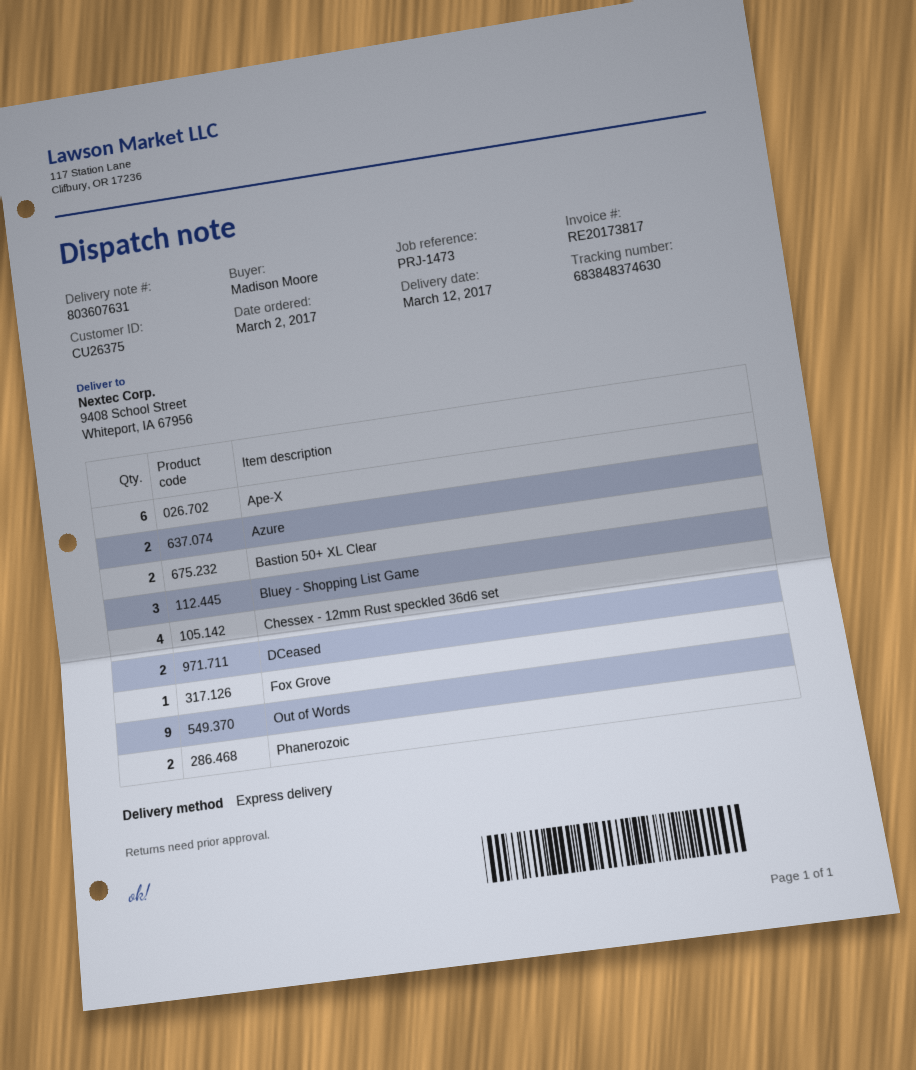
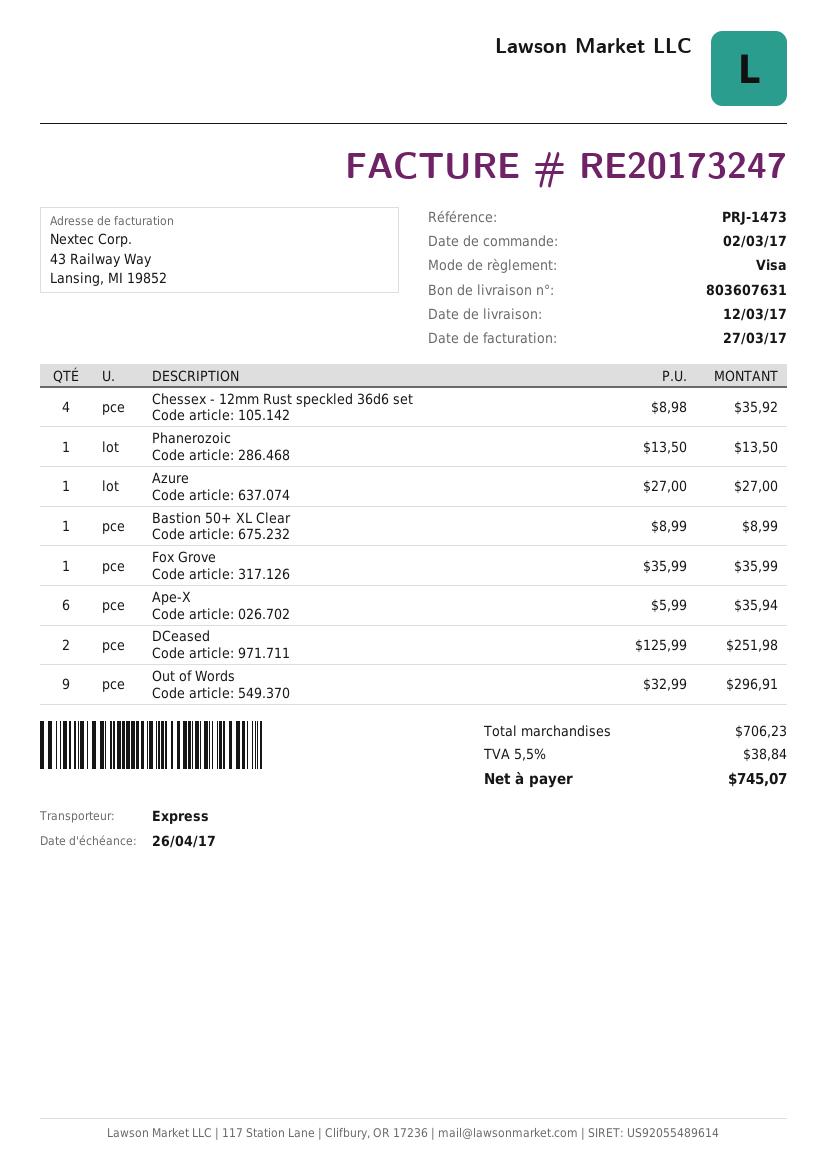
invoice number: RE20173817 -> RE20173247
Azure: 2 -> 1
Bastion 50+ XL Clear: 2 -> 1
Bluey - Shopping List Game: 3 -> none
Phanerozoic: 2 -> 1

